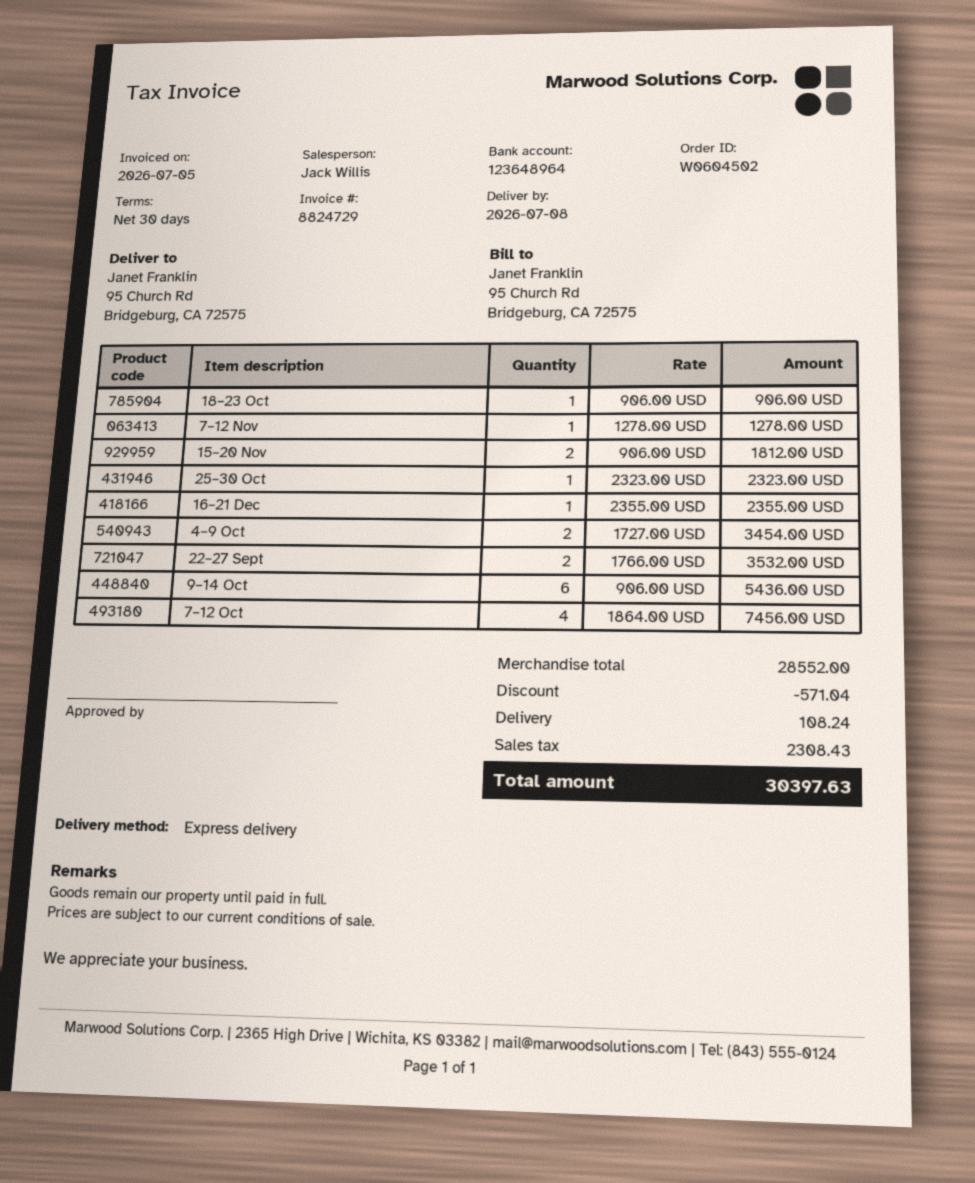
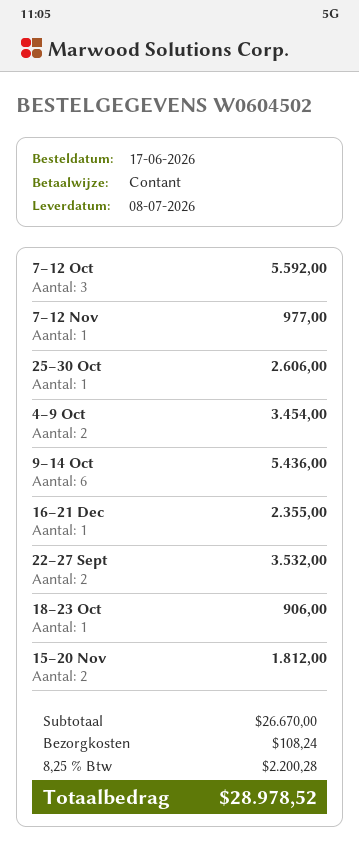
7–12 Nov: 1 for 1278.00 -> 1 for 977.00
25–30 Oct: 1 for 2323.00 -> 1 for 2606.00
7–12 Oct: 4 for 7456.00 -> 3 for 5592.00
subtotal: 28552.00 -> 26670.00
discount: 571.04 -> none
tax: 2308.43 -> 2200.28
total: 30397.63 -> 28978.52

